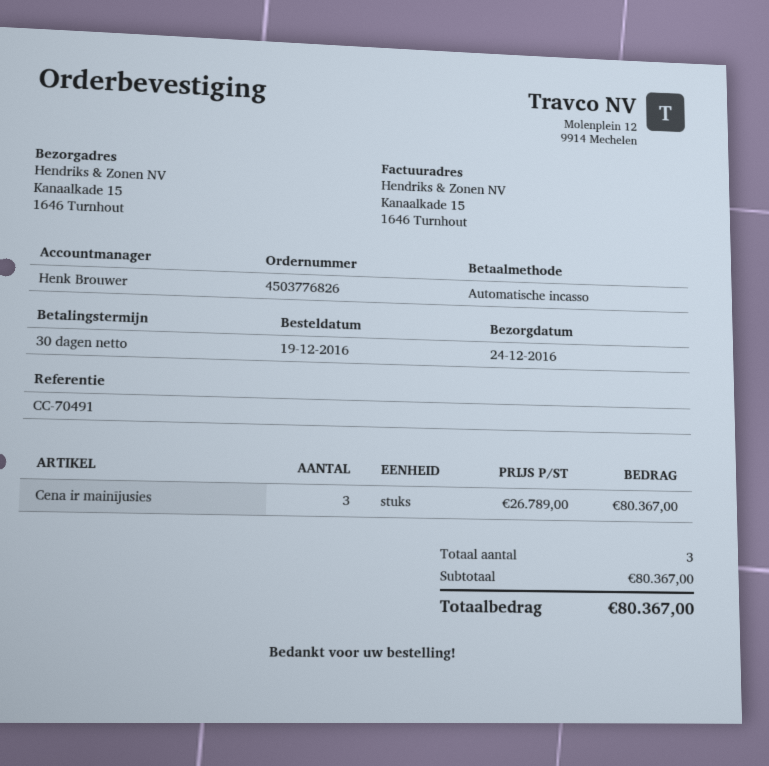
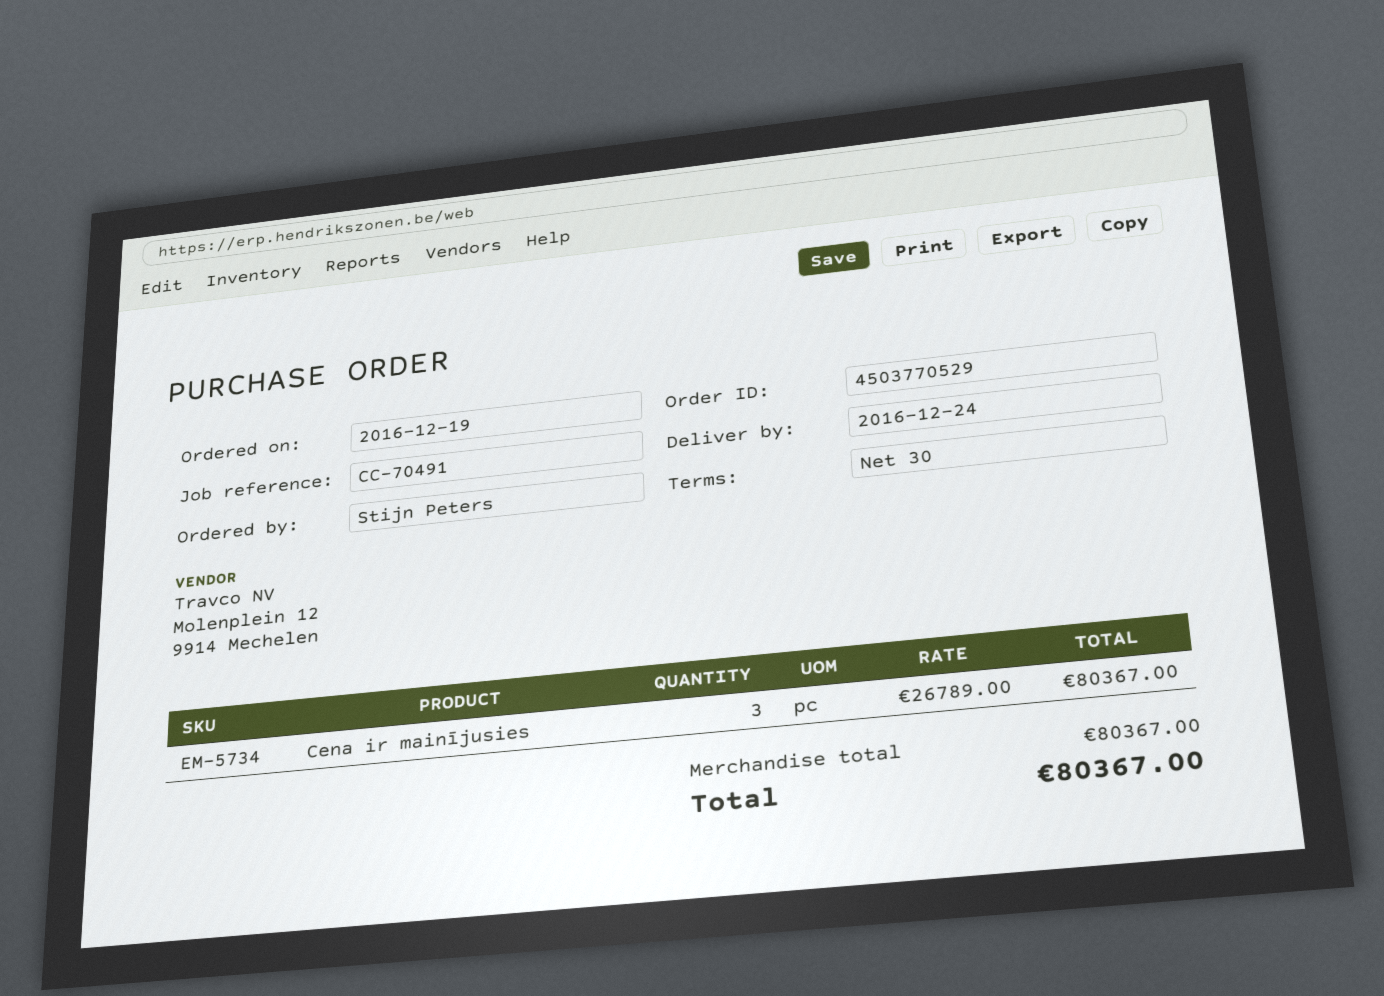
order number: 4503776826 -> 4503770529

